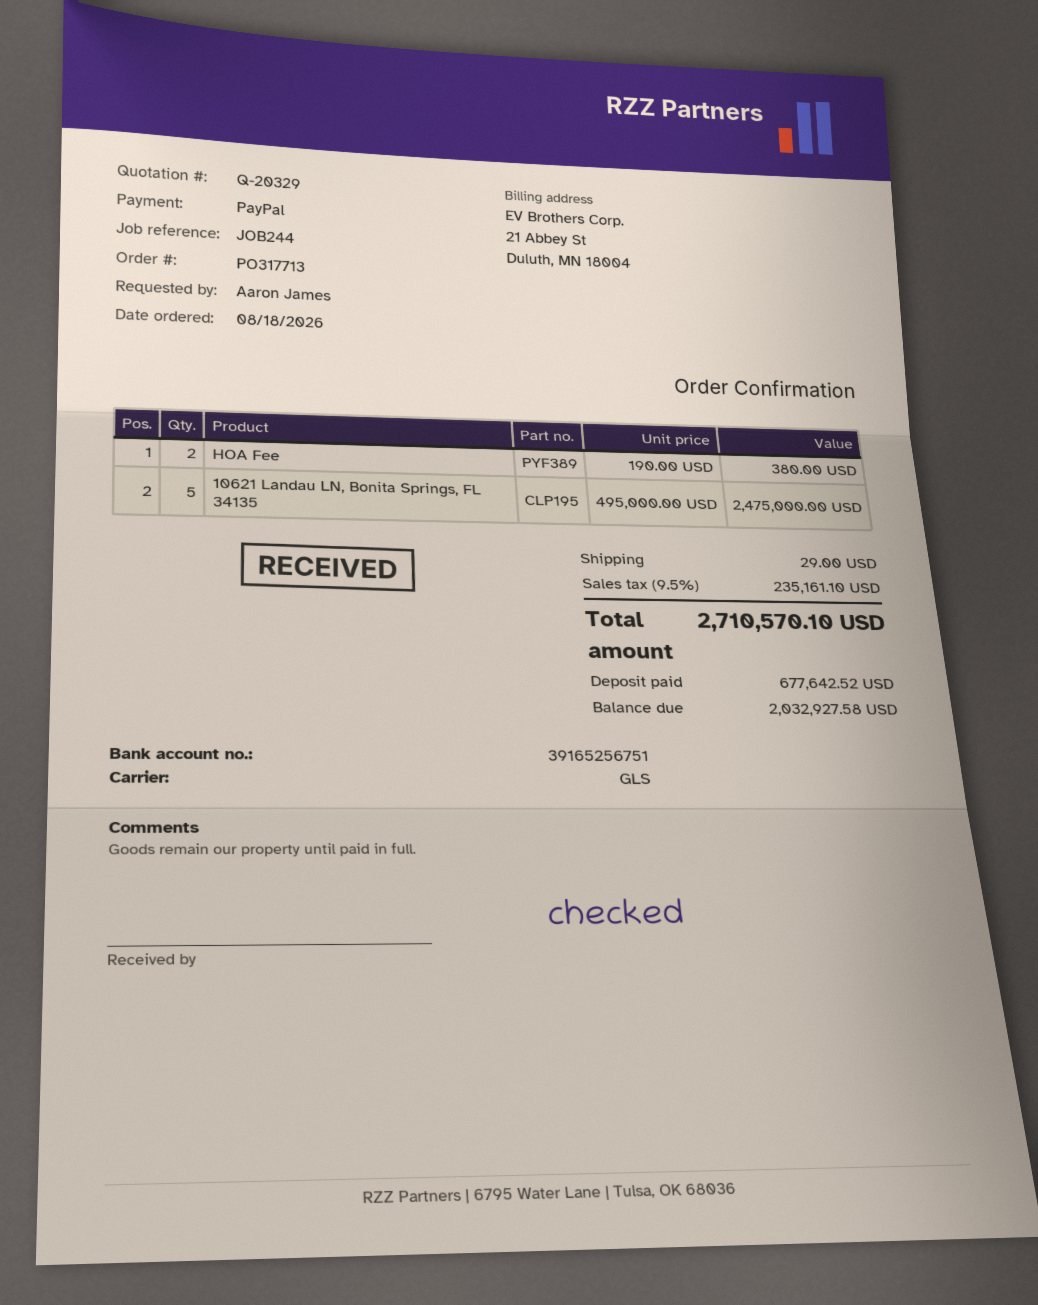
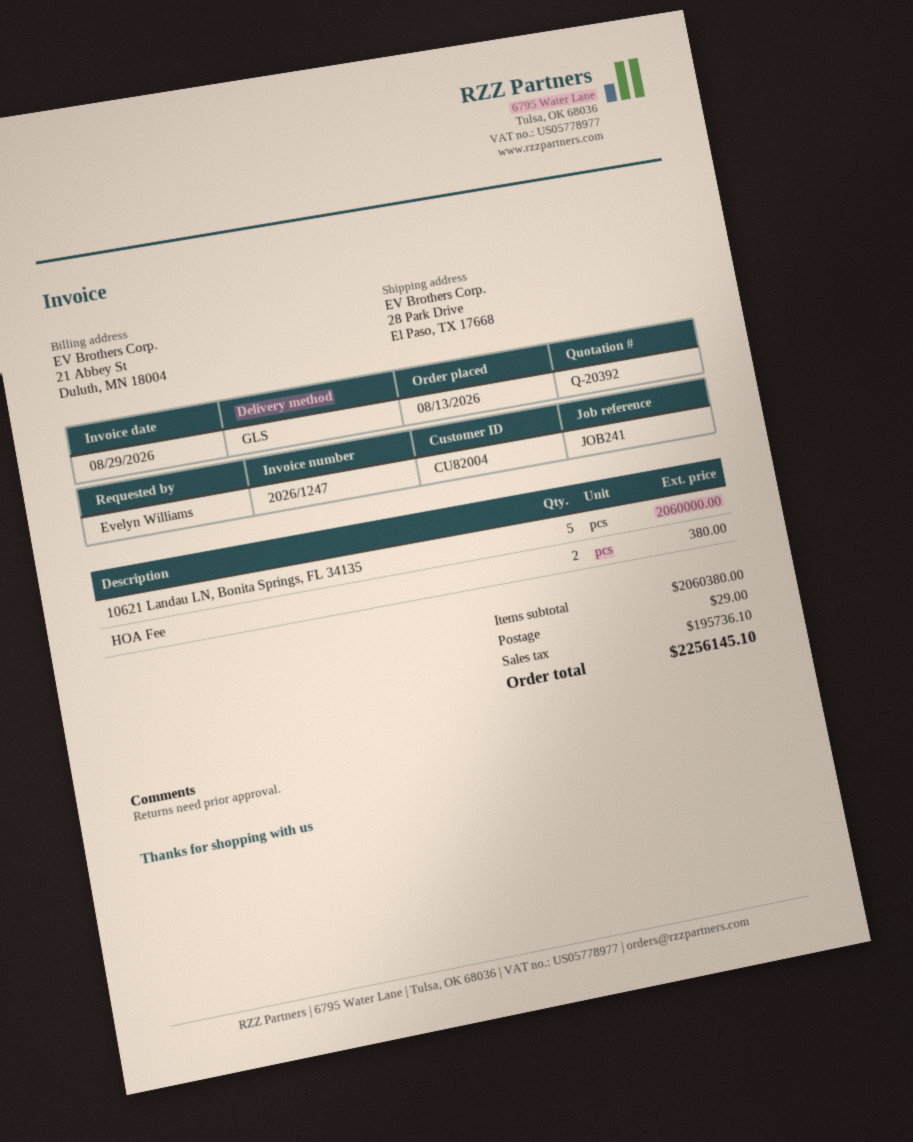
quote number: Q-20329 -> Q-20392
order date: 2026-08-18 -> 2026-08-13
reference: JOB244 -> JOB241
ordered by: Aaron James -> Evelyn Williams
10621 Landau LN, Bonita Springs, FL 34135: 5 for 2475000.00 -> 5 for 2060000.00
tax: 235161.10 -> 195736.10
total: 2710570.10 -> 2256145.10

